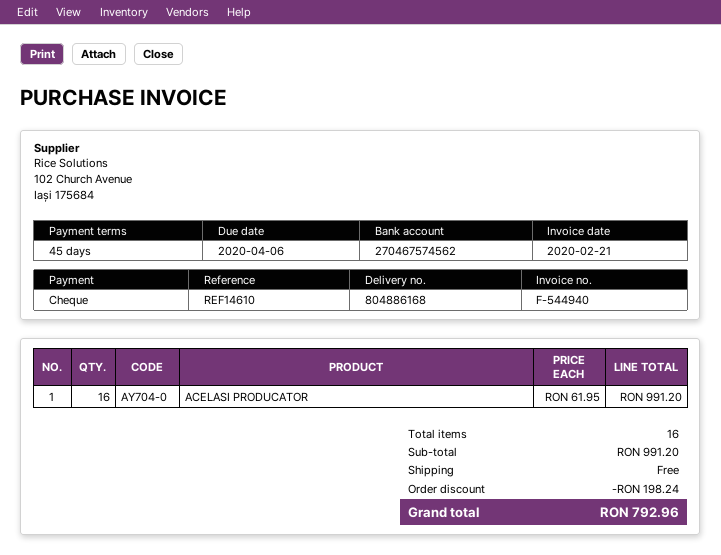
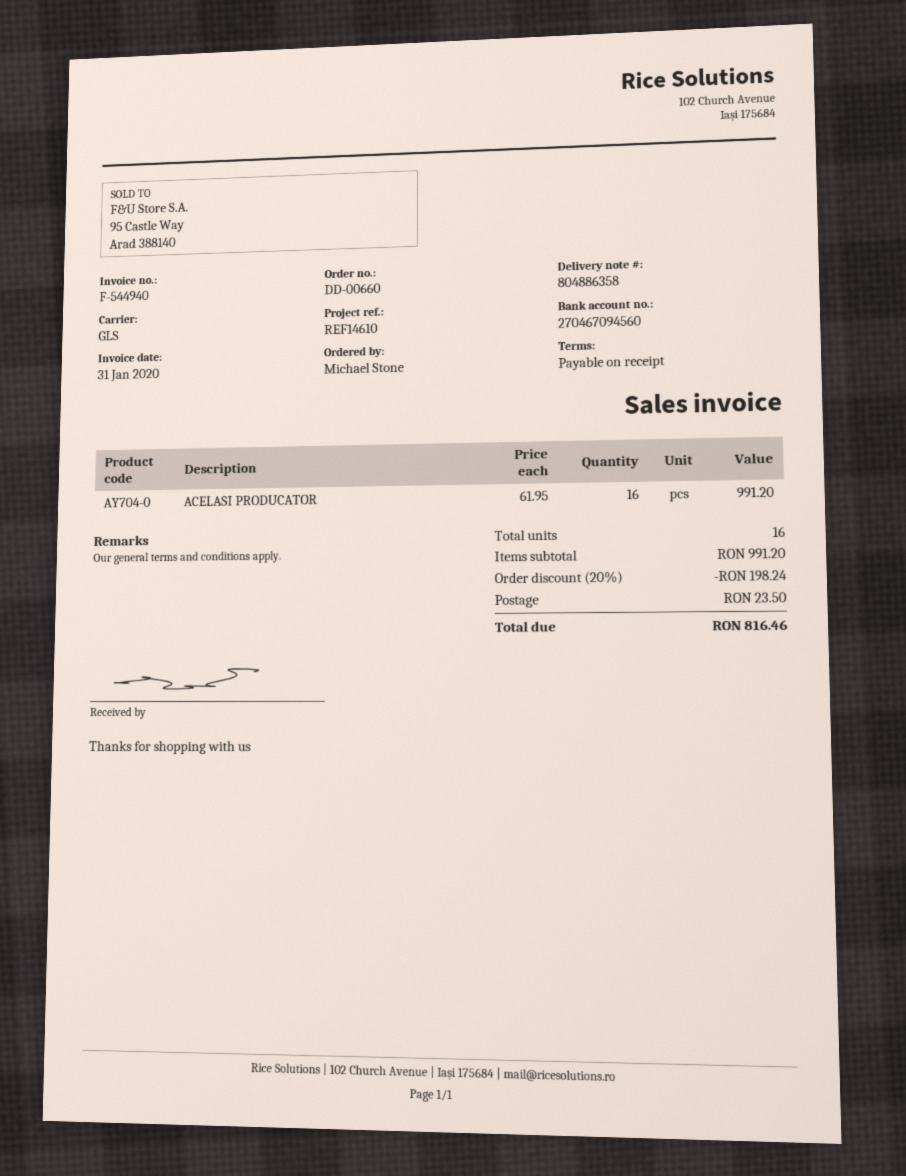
delivery note number: 804886168 -> 804886358
invoice date: 2020-02-21 -> 2020-01-31
payment terms: 45 days -> on receipt
bank account: 270467574562 -> 270467094560
shipping: 0.00 -> 23.50
total: 792.96 -> 816.46

